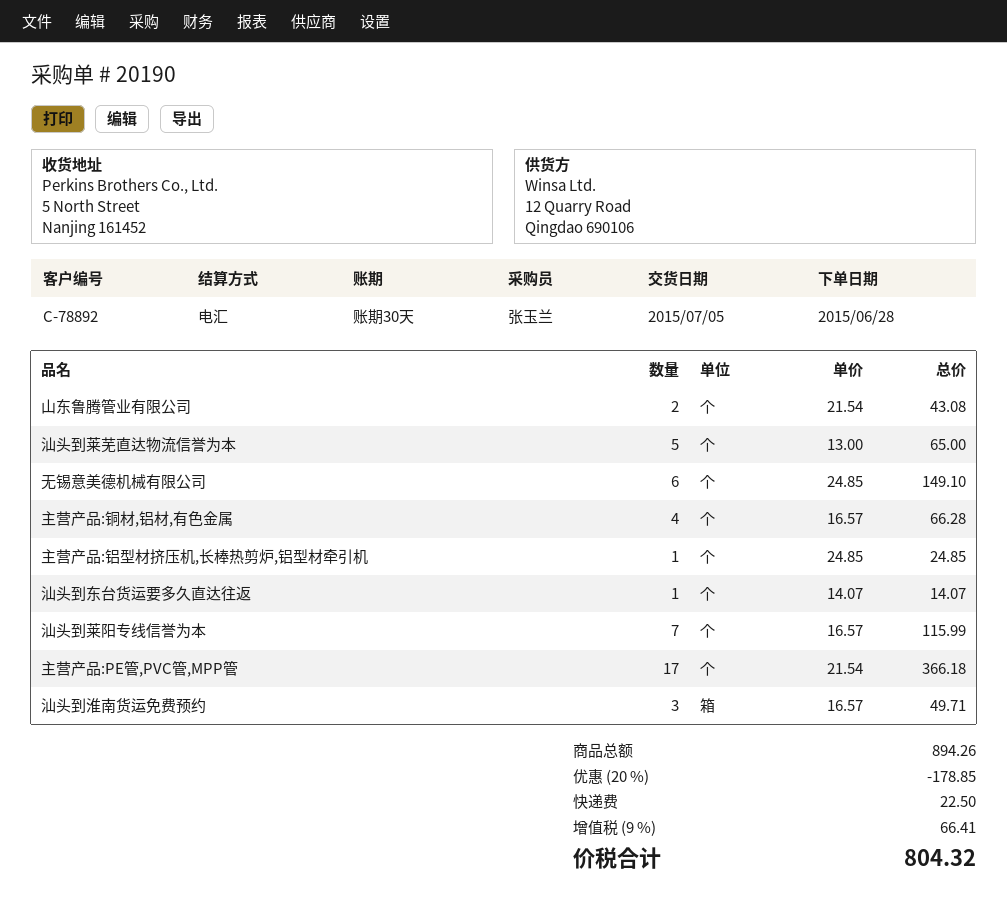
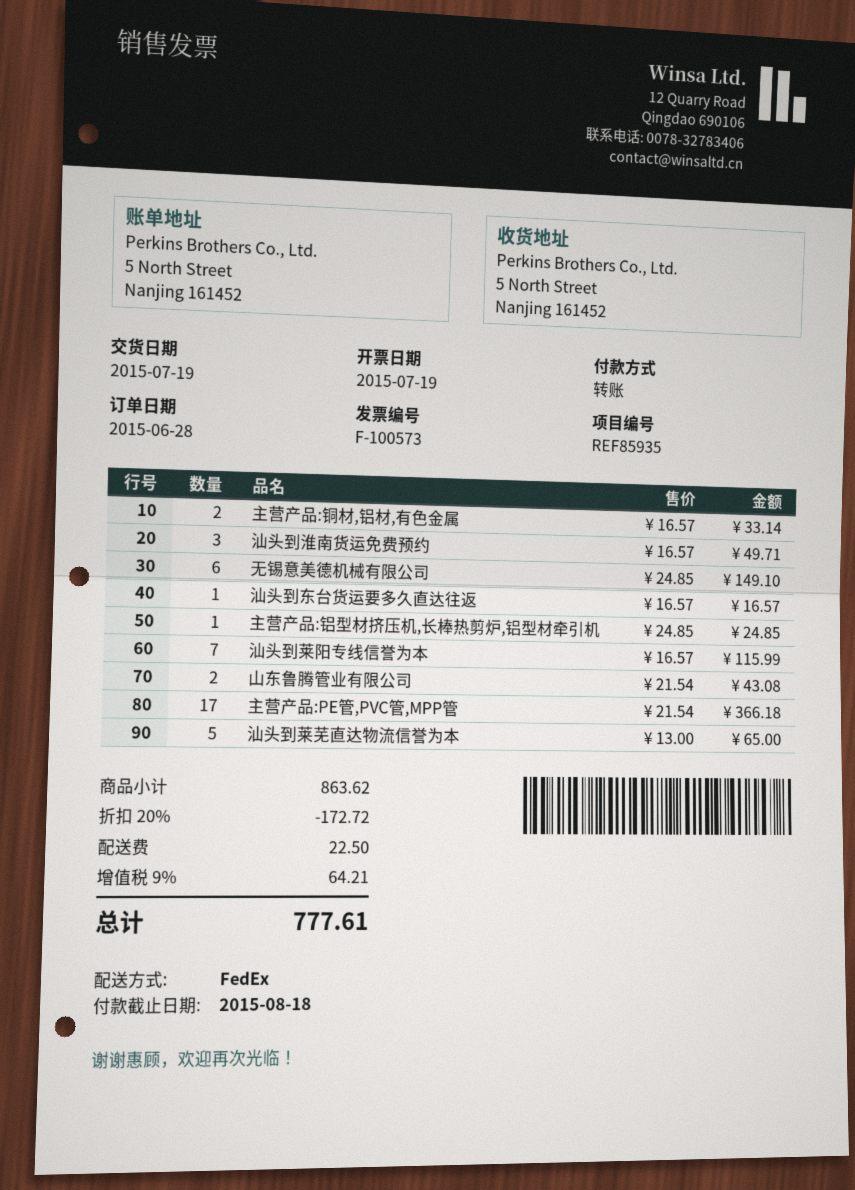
delivery date: 2015-07-05 -> 2015-07-19
主营产品:铜材,铝材,有色金属: 4 x 16.57 = 66.28 -> 2 x 16.57 = 33.14
汕头到东台货运要多久直达往返: 1 x 14.07 = 14.07 -> 1 x 16.57 = 16.57
subtotal: 894.26 -> 863.62
discount: 20% = 178.85 -> 20% = 172.72
tax: 9% = 66.41 -> 9% = 64.21
total: 804.32 -> 777.61

